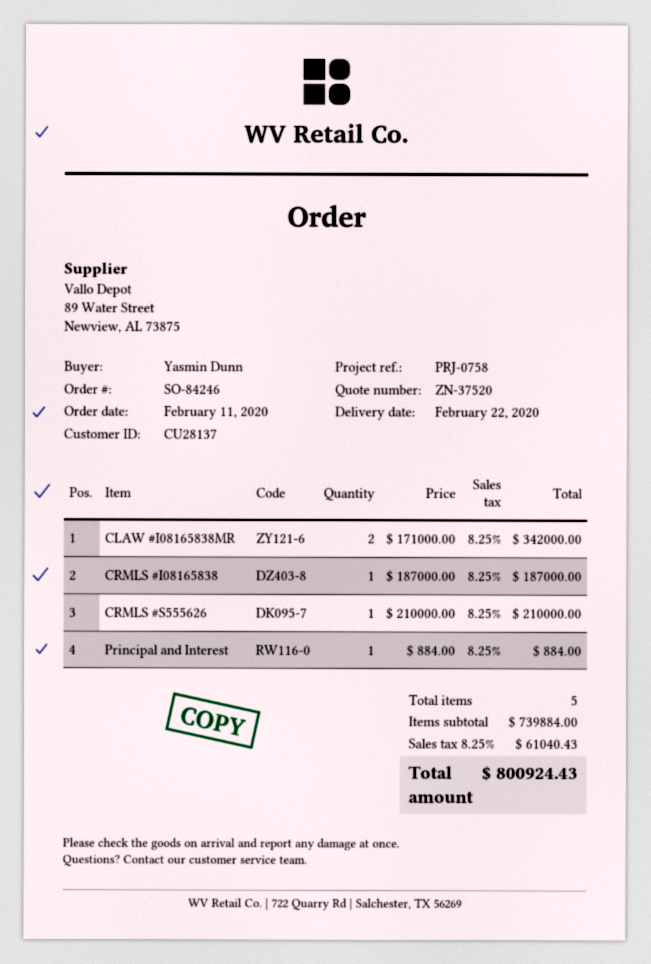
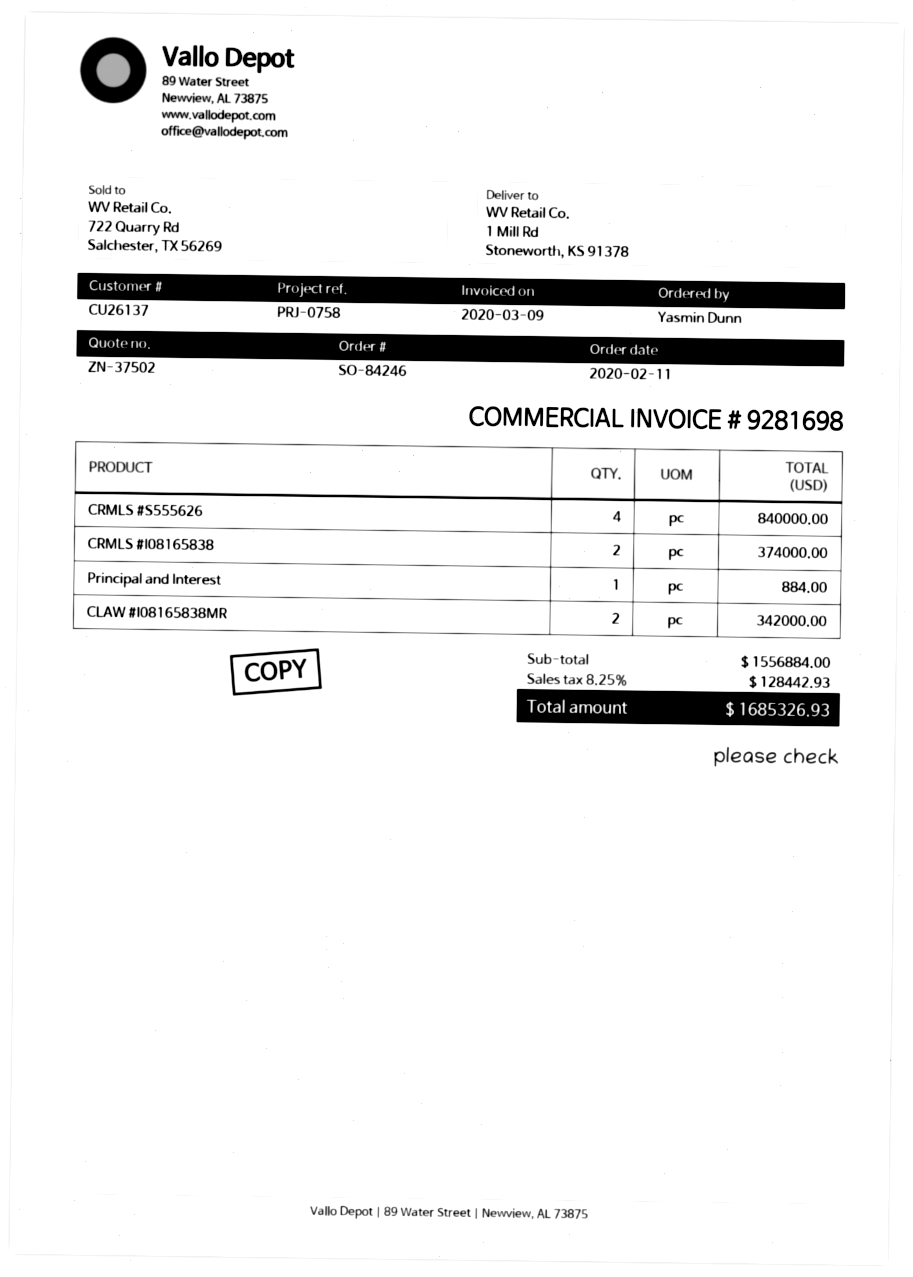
quote number: ZN-37520 -> ZN-37502
customer number: CU28137 -> CU26137
CRMLS #I08165838: 1 for 187000.00 -> 2 for 374000.00
CRMLS #S555626: 1 for 210000.00 -> 4 for 840000.00
subtotal: 739884.00 -> 1556884.00
tax: 8.25% = 61040.43 -> 8.25% = 128442.93
total: 800924.43 -> 1685326.93

